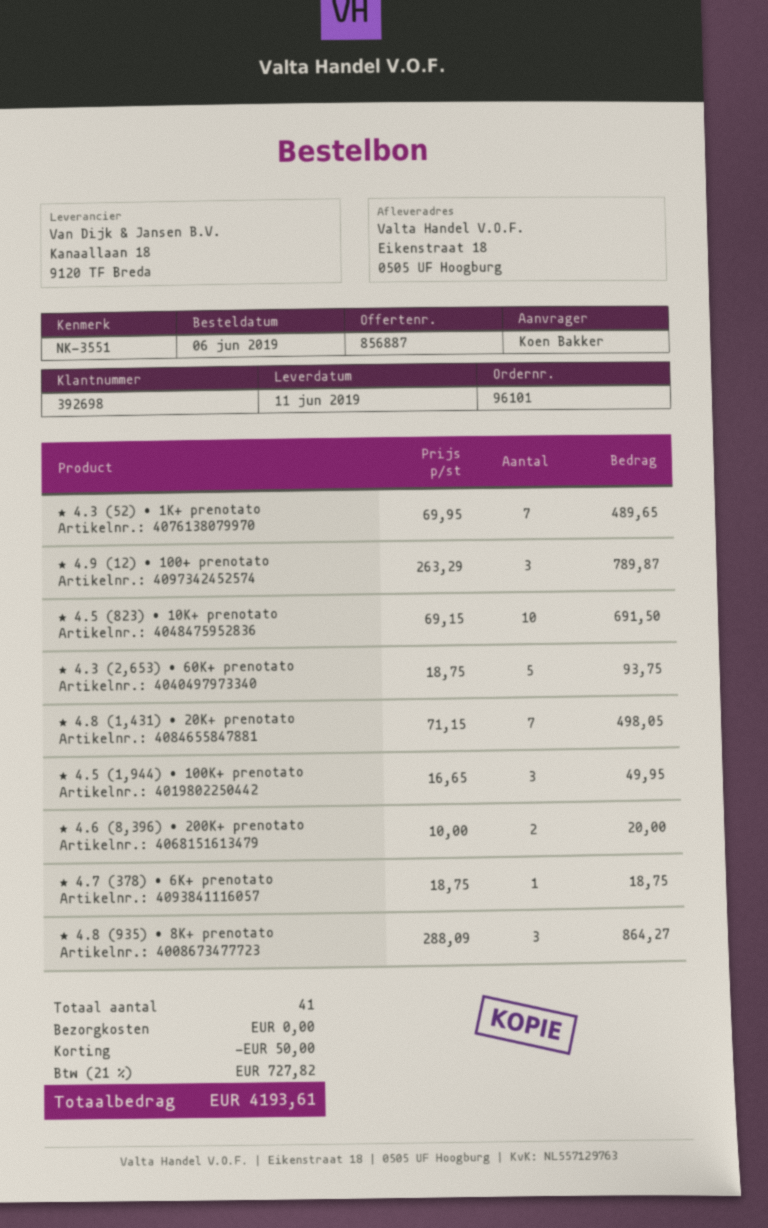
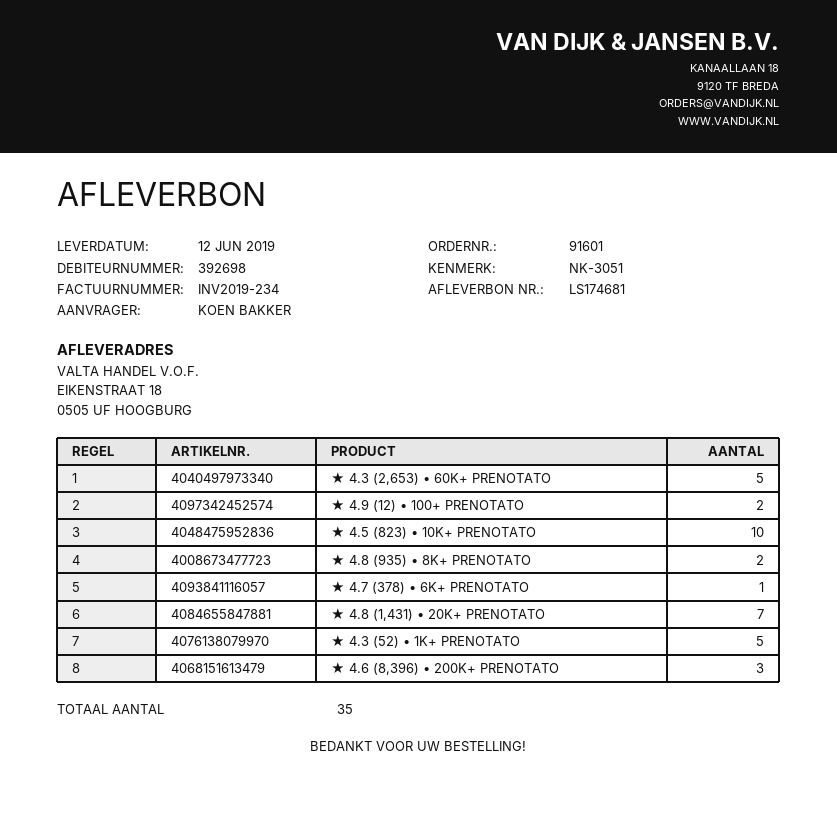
order number: 96101 -> 91601
delivery date: 2019-06-11 -> 2019-06-12
reference: NK-3551 -> NK-3051
★ 4.3 (52) • 1K+ prenotato: 7 -> 5
★ 4.9 (12) • 100+ prenotato: 3 -> 2
★ 4.5 (1,944) • 100K+ prenotato: 3 -> none
★ 4.6 (8,396) • 200K+ prenotato: 2 -> 3
★ 4.8 (935) • 8K+ prenotato: 3 -> 2
total quantity: 41 -> 35

